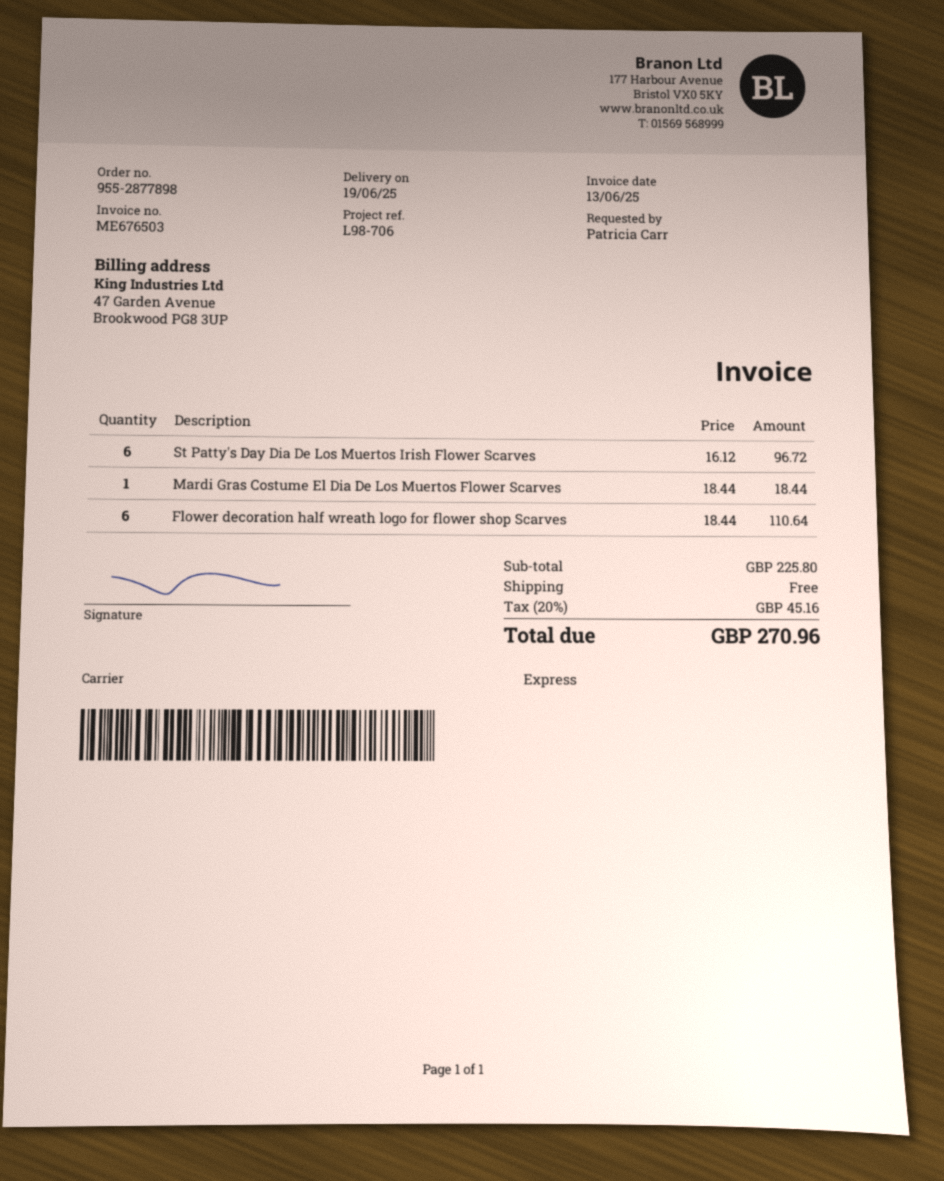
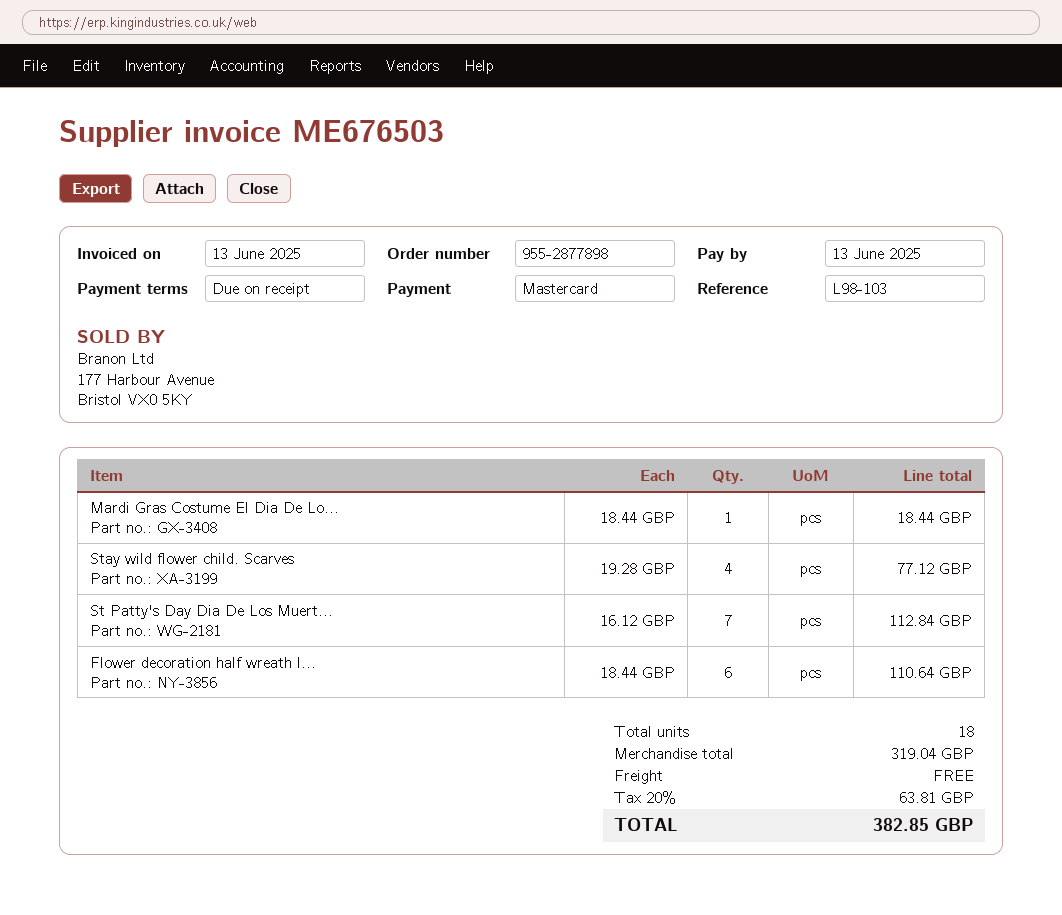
reference: L98-706 -> L98-103
St Patty's Day Dia De Los Muertos Irish Flower Scarves: 6 x 16.12 = 96.72 -> 7 x 16.12 = 112.84
Stay wild flower child. Scarves: none -> 4 x 19.28 = 77.12
subtotal: 225.80 -> 319.04
tax: 20% = 45.16 -> 20% = 63.81
total: 270.96 -> 382.85

